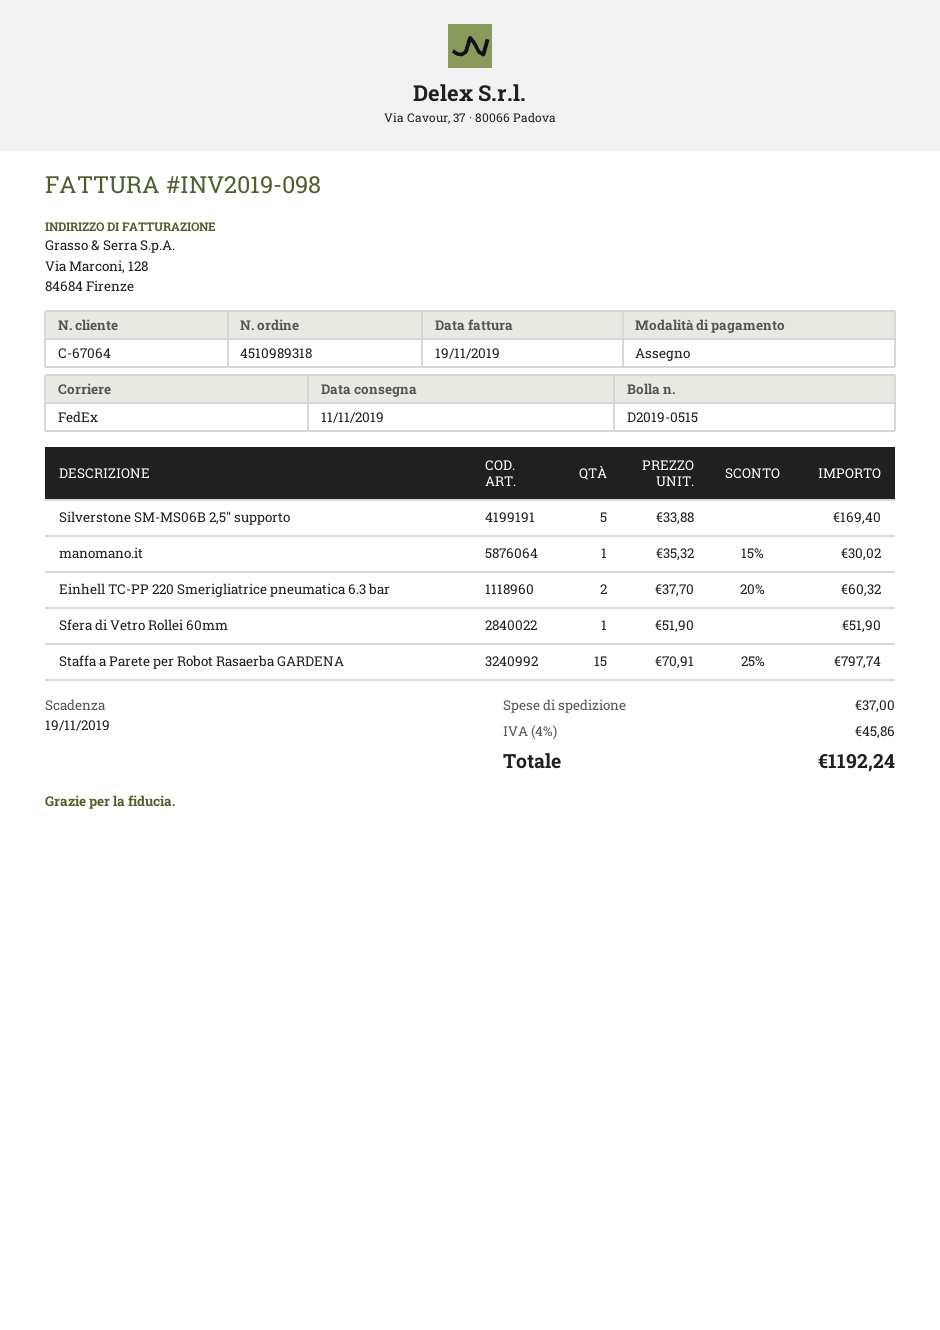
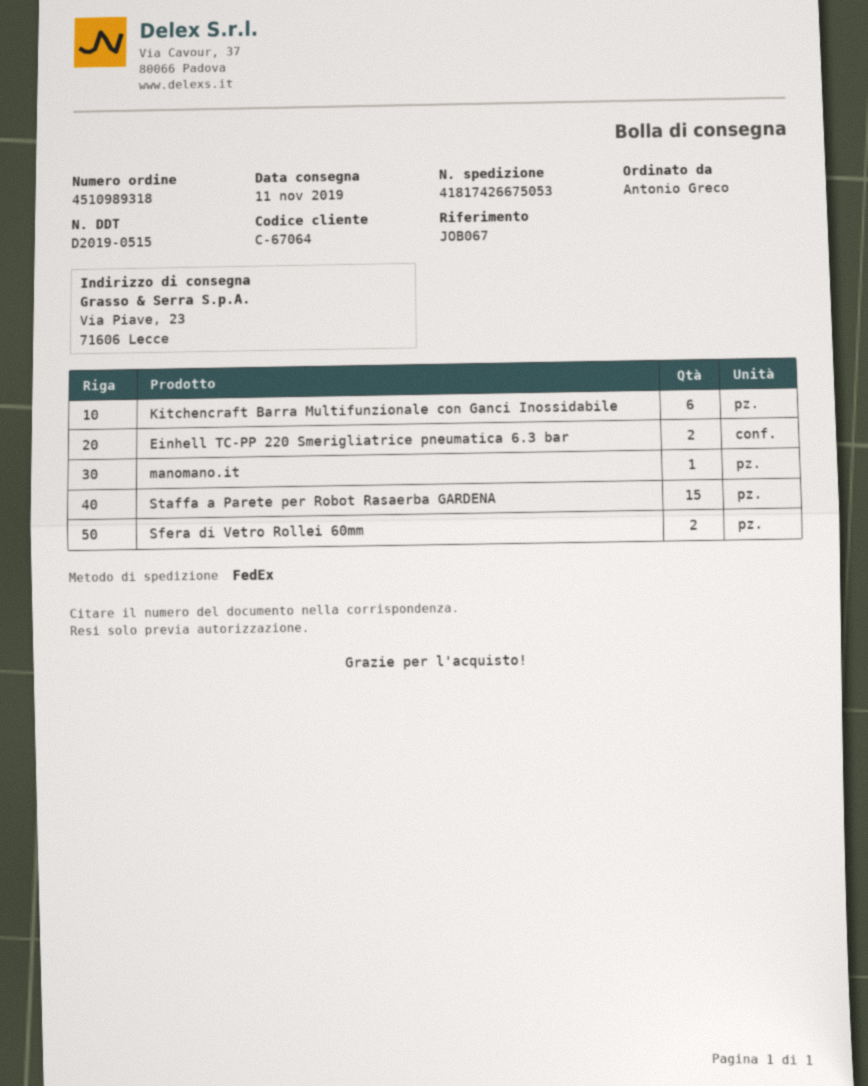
Silverstone SM-MS06B 2,5" supporto: 5 -> none
Sfera di Vetro Rollei 60mm: 1 -> 2
Kitchencraft Barra Multifunzionale con Ganci Inossidabile: none -> 6

